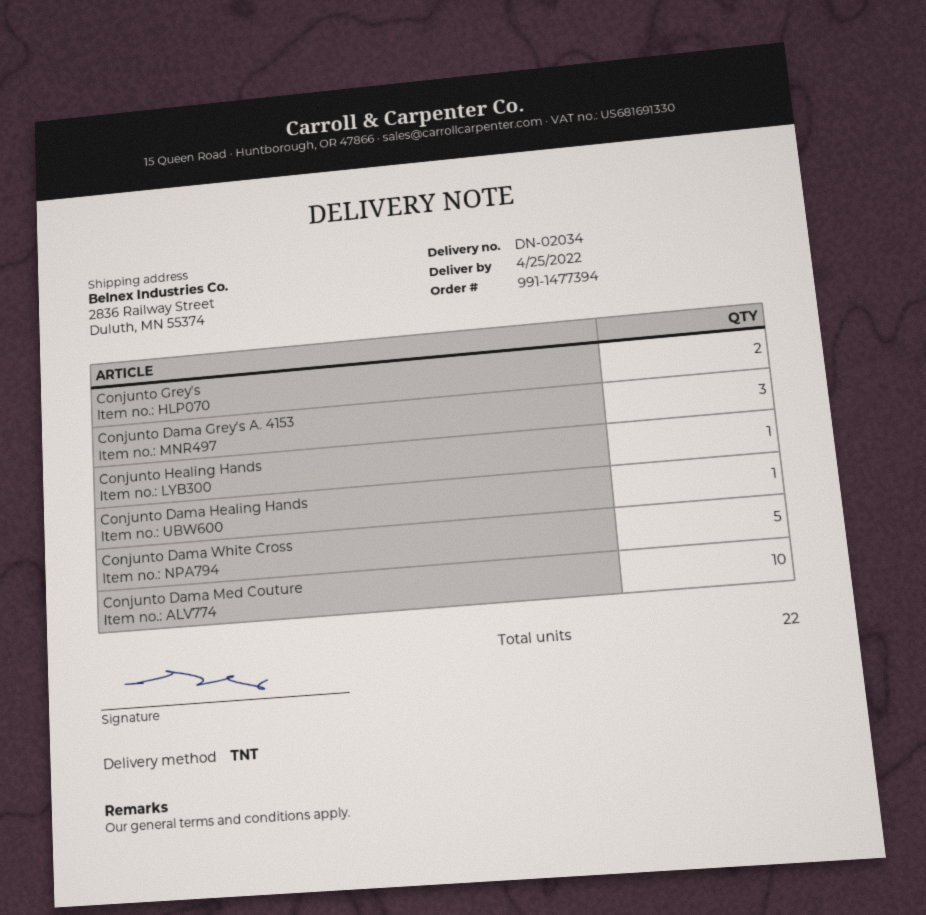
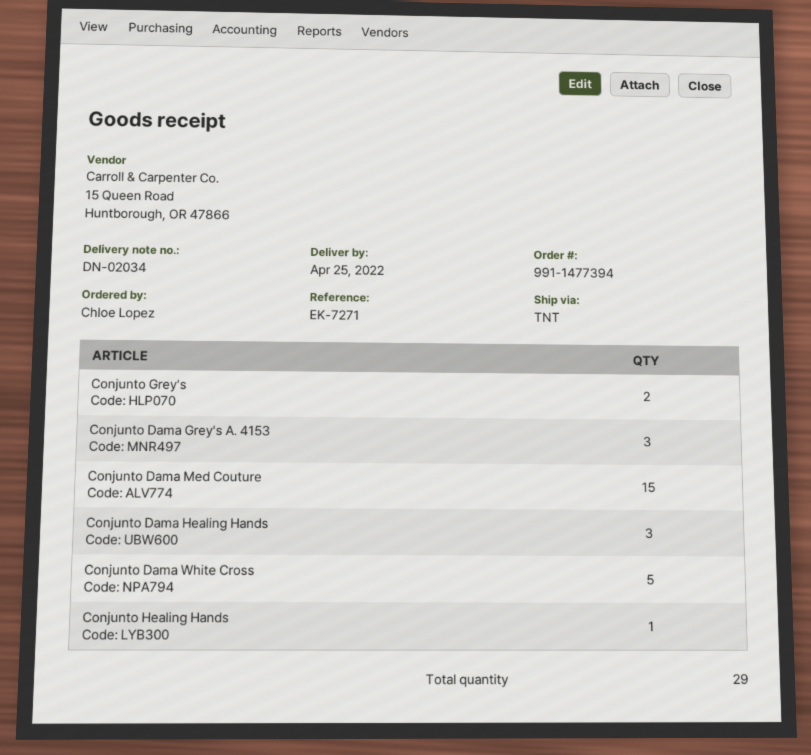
Conjunto Dama Healing Hands: 1 -> 3
Conjunto Dama Med Couture: 10 -> 15
total quantity: 22 -> 29

